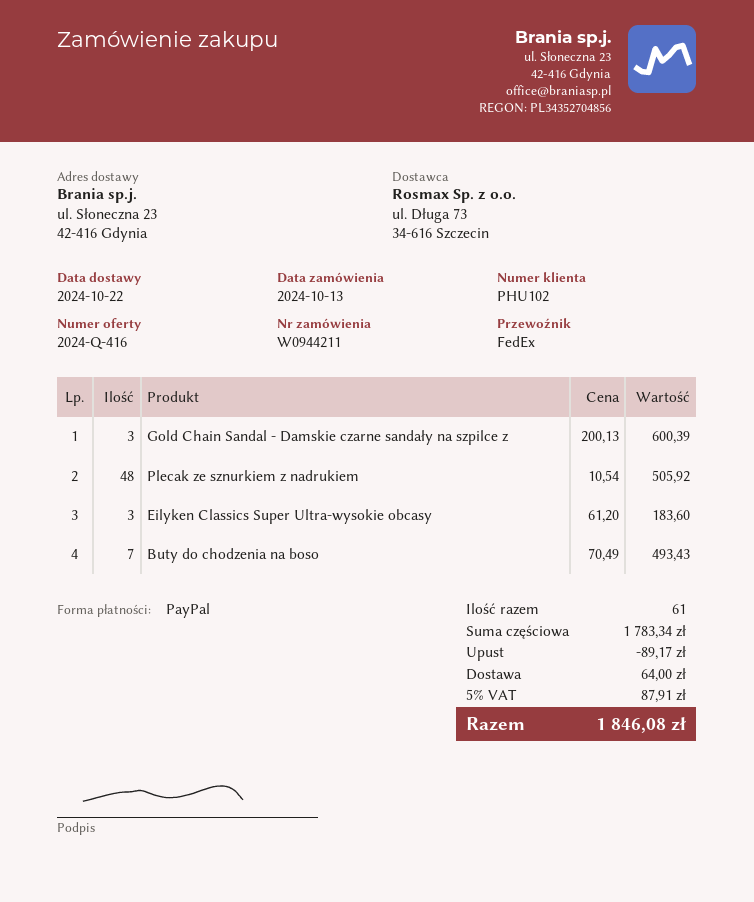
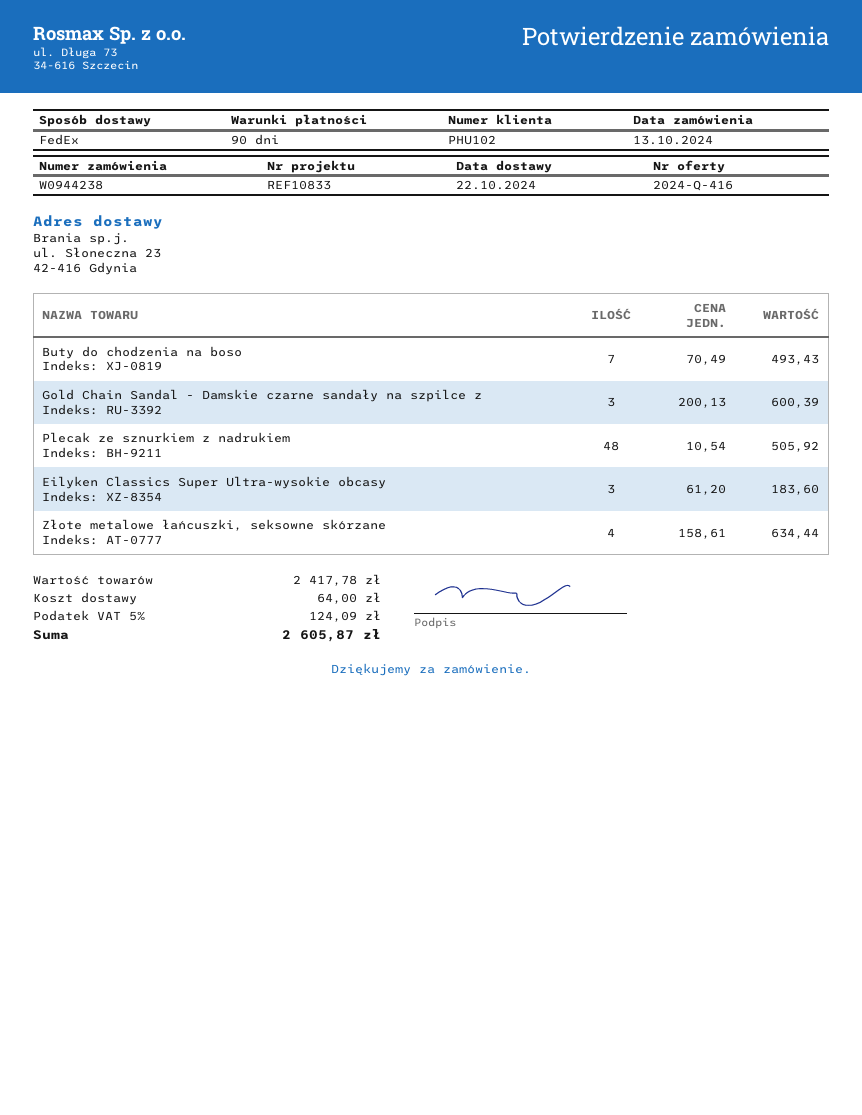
order number: W0944211 -> W0944238
Złote metalowe łańcuszki, seksowne skórzane: none -> 4 x 158.61 = 634.44
subtotal: 1783.34 -> 2417.78
discount: 89.17 -> none
tax: 5% = 87.91 -> 5% = 124.09
total: 1846.08 -> 2605.87

